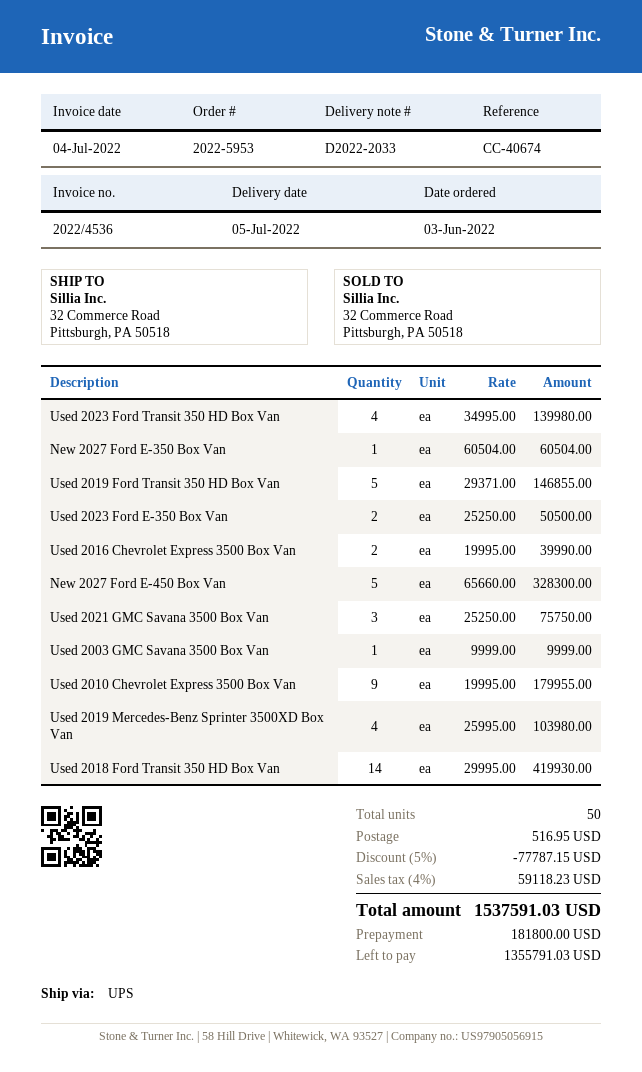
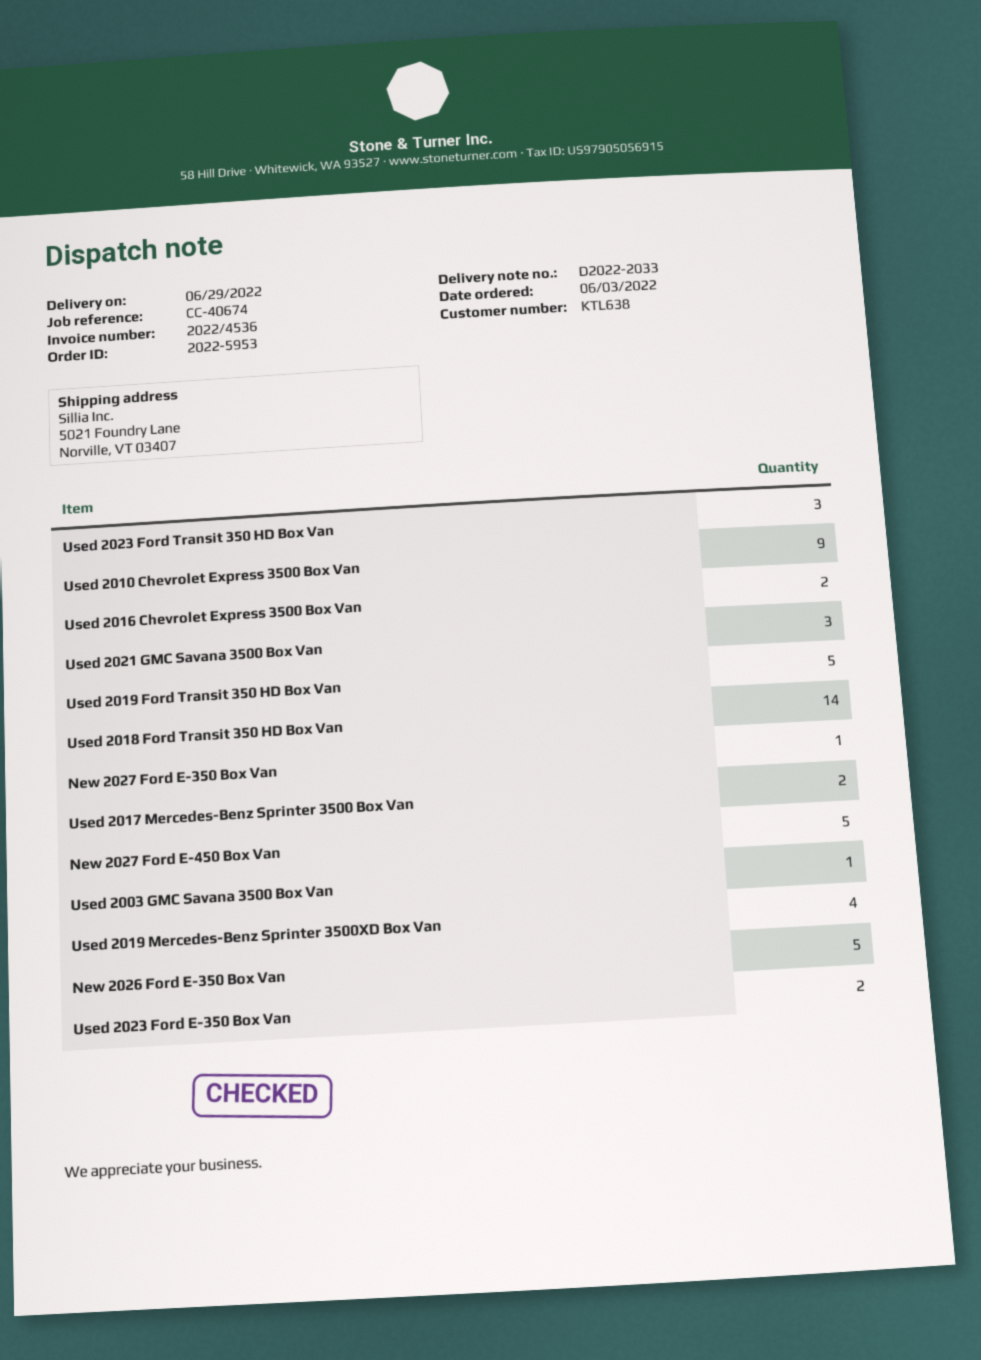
delivery date: 2022-07-05 -> 2022-06-29
ship to: 32 Commerce Road, Pittsburgh, PA 50518 -> 5021 Foundry Lane, Norville, VT 03407
Used 2023 Ford Transit 350 HD Box Van: 4 -> 3
Used 2017 Mercedes-Benz Sprinter 3500 Box Van: none -> 2
New 2026 Ford E-350 Box Van: none -> 5

